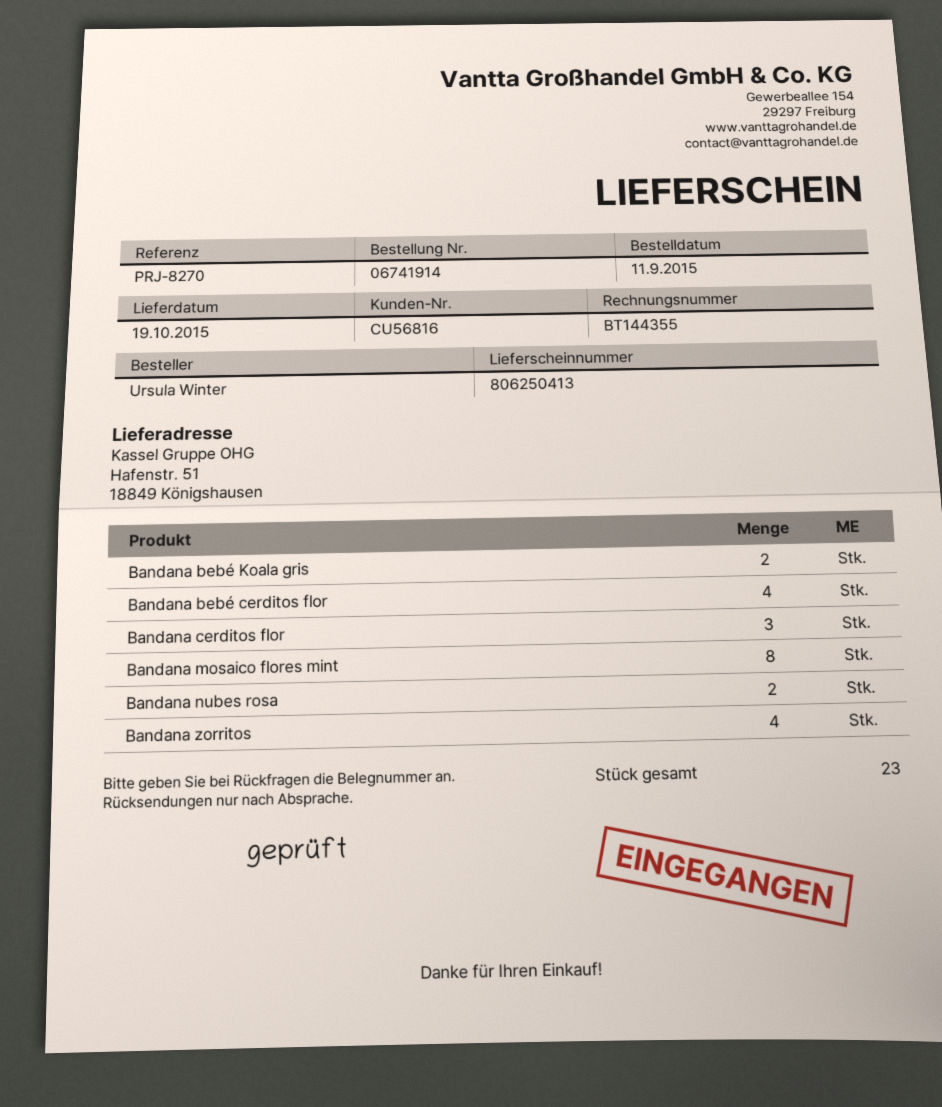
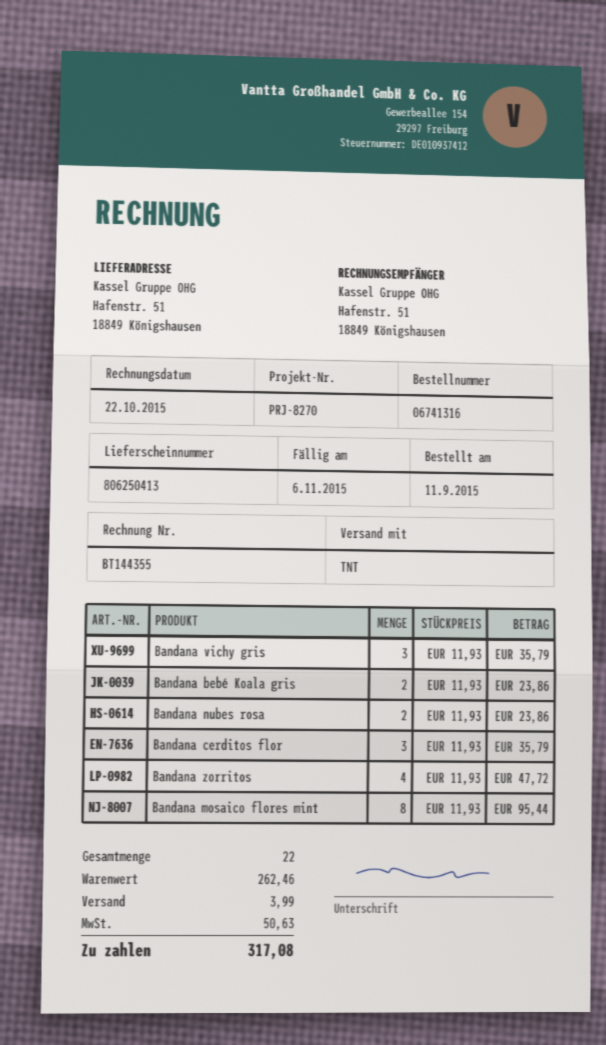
order number: 06741914 -> 06741316
Bandana bebé cerditos flor: 4 -> none
Bandana vichy gris: none -> 3
total quantity: 23 -> 22

